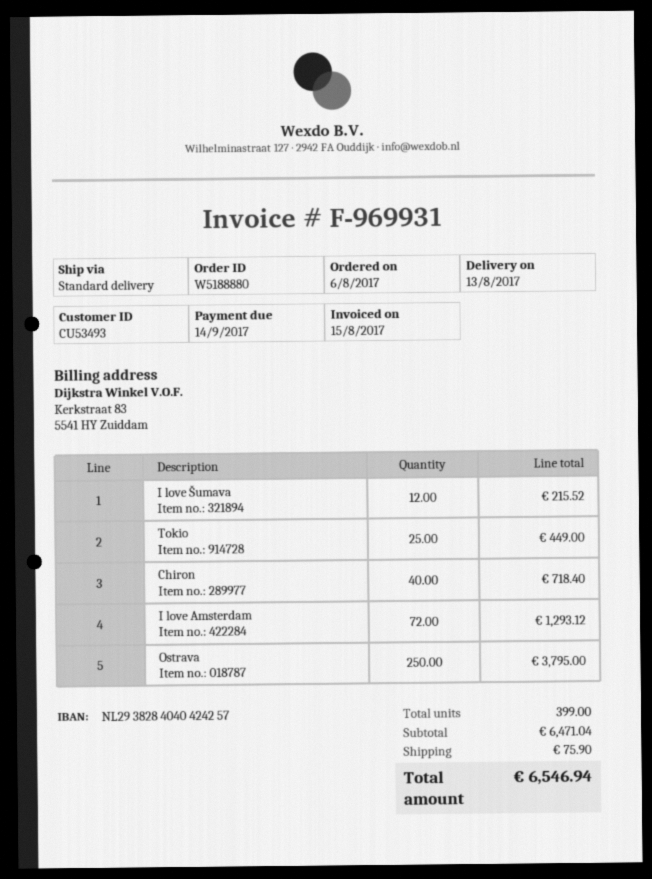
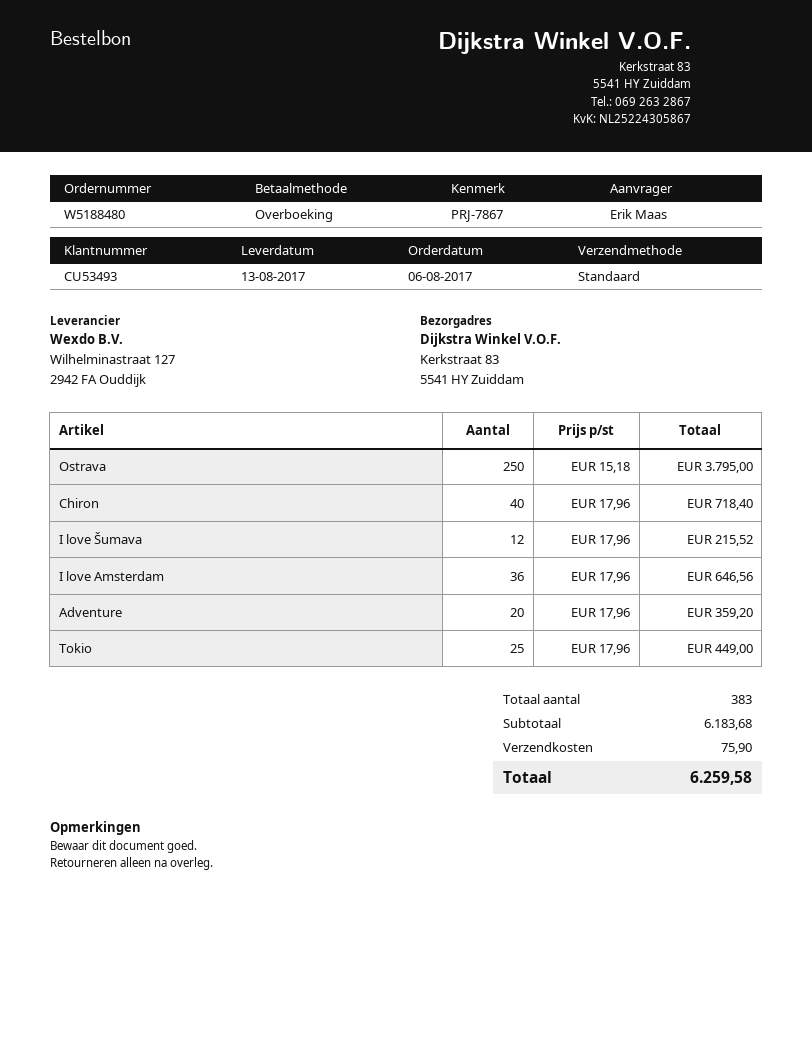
order number: W5188880 -> W5188480
I love Amsterdam: 72 for 1293.12 -> 36 for 646.56
Adventure: none -> 20 for 359.20
total quantity: 399 -> 383
subtotal: 6471.04 -> 6183.68
total: 6546.94 -> 6259.58

